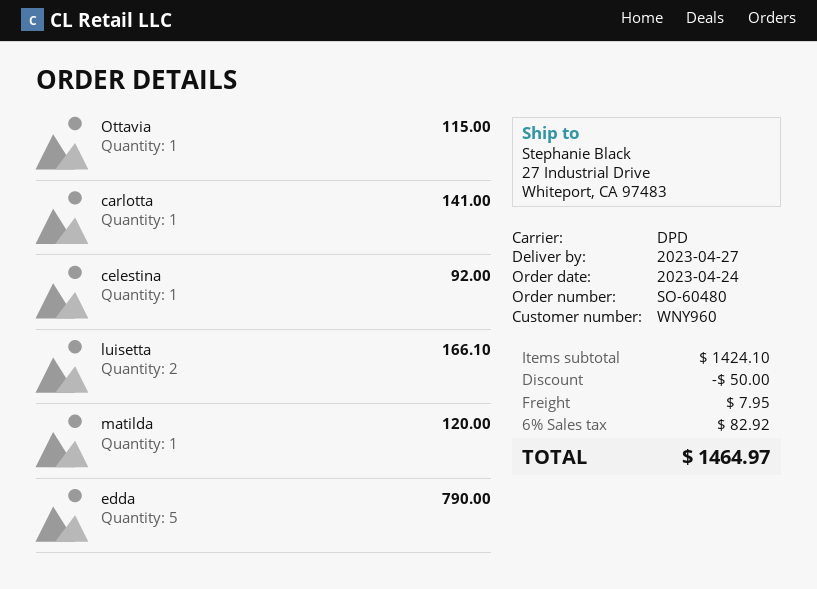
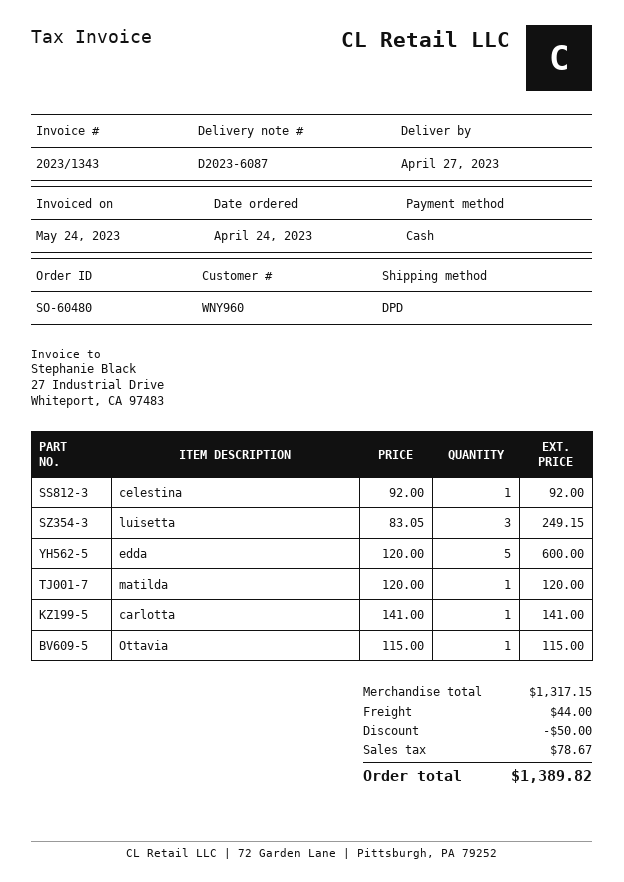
luisetta: 2 for 166.10 -> 3 for 249.15
edda: 5 for 790.00 -> 5 for 600.00
subtotal: 1424.10 -> 1317.15
shipping: 7.95 -> 44.00
tax: 82.92 -> 78.67
total: 1464.97 -> 1389.82

